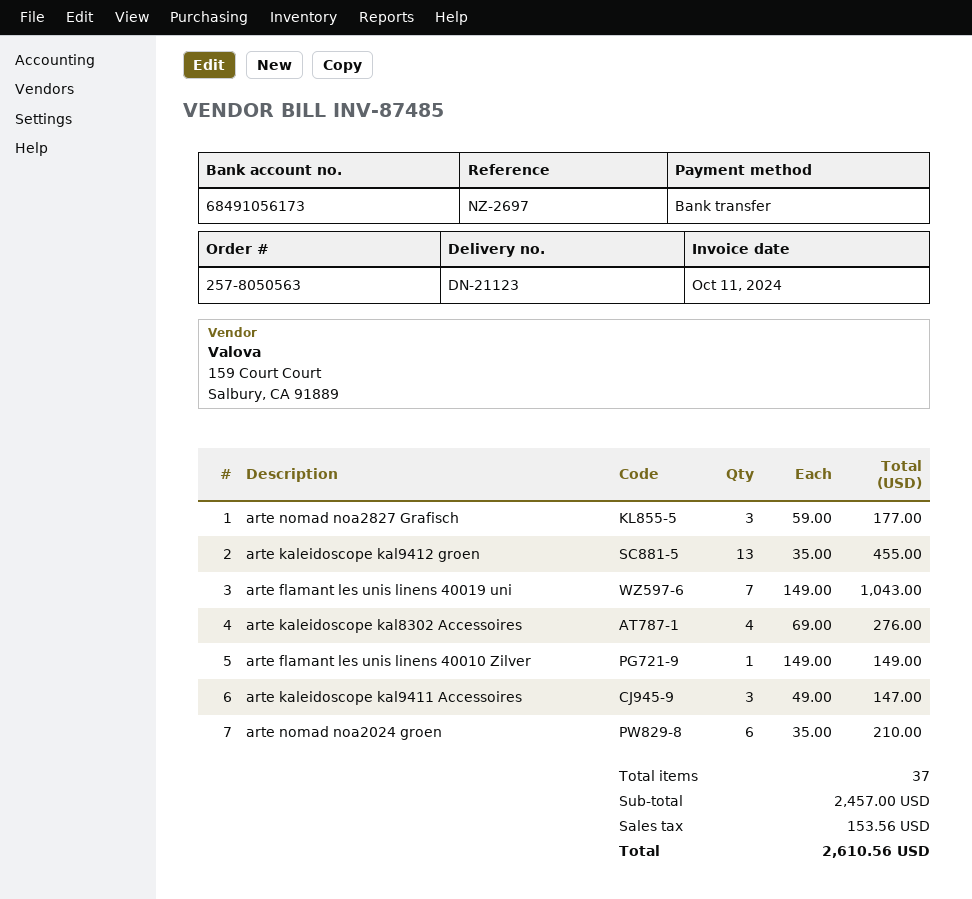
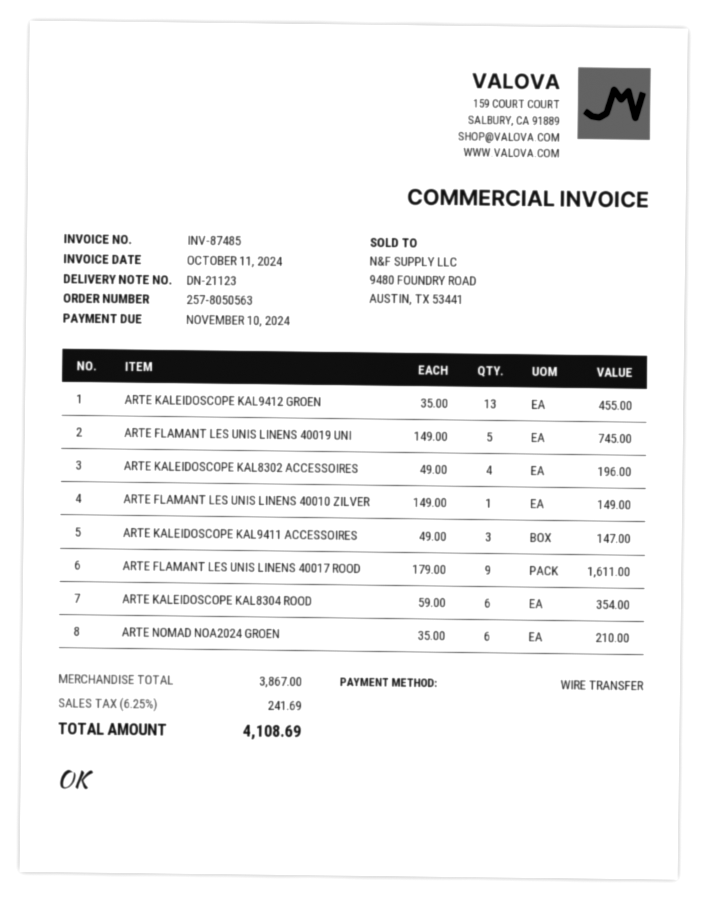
arte nomad noa2827 Grafisch: 3 x 59.00 = 177.00 -> none
arte flamant les unis linens 40019 uni: 7 x 149.00 = 1043.00 -> 5 x 149.00 = 745.00
arte kaleidoscope kal8302 Accessoires: 4 x 69.00 = 276.00 -> 4 x 49.00 = 196.00
ARTE FLAMANT LES UNIS LINENS 40017 ROOD: none -> 9 x 179.00 = 1611.00
ARTE KALEIDOSCOPE KAL8304 ROOD: none -> 6 x 59.00 = 354.00
subtotal: 2457.00 -> 3867.00
tax: 153.56 -> 241.69
total: 2610.56 -> 4108.69

